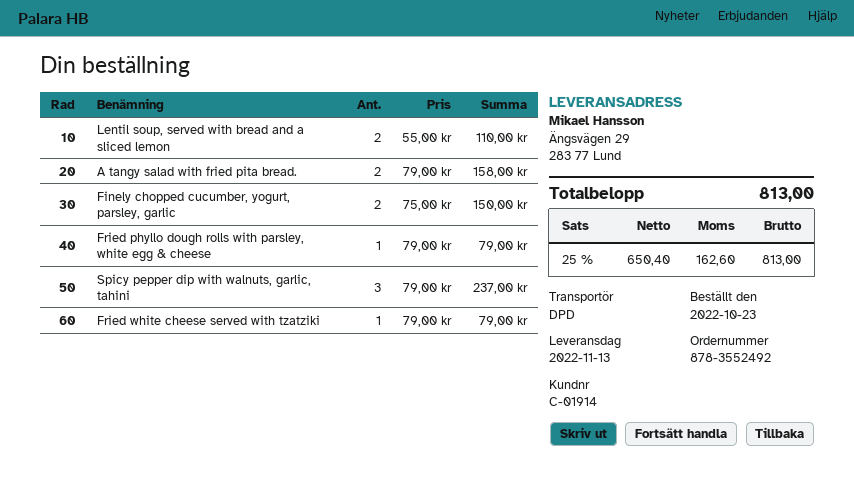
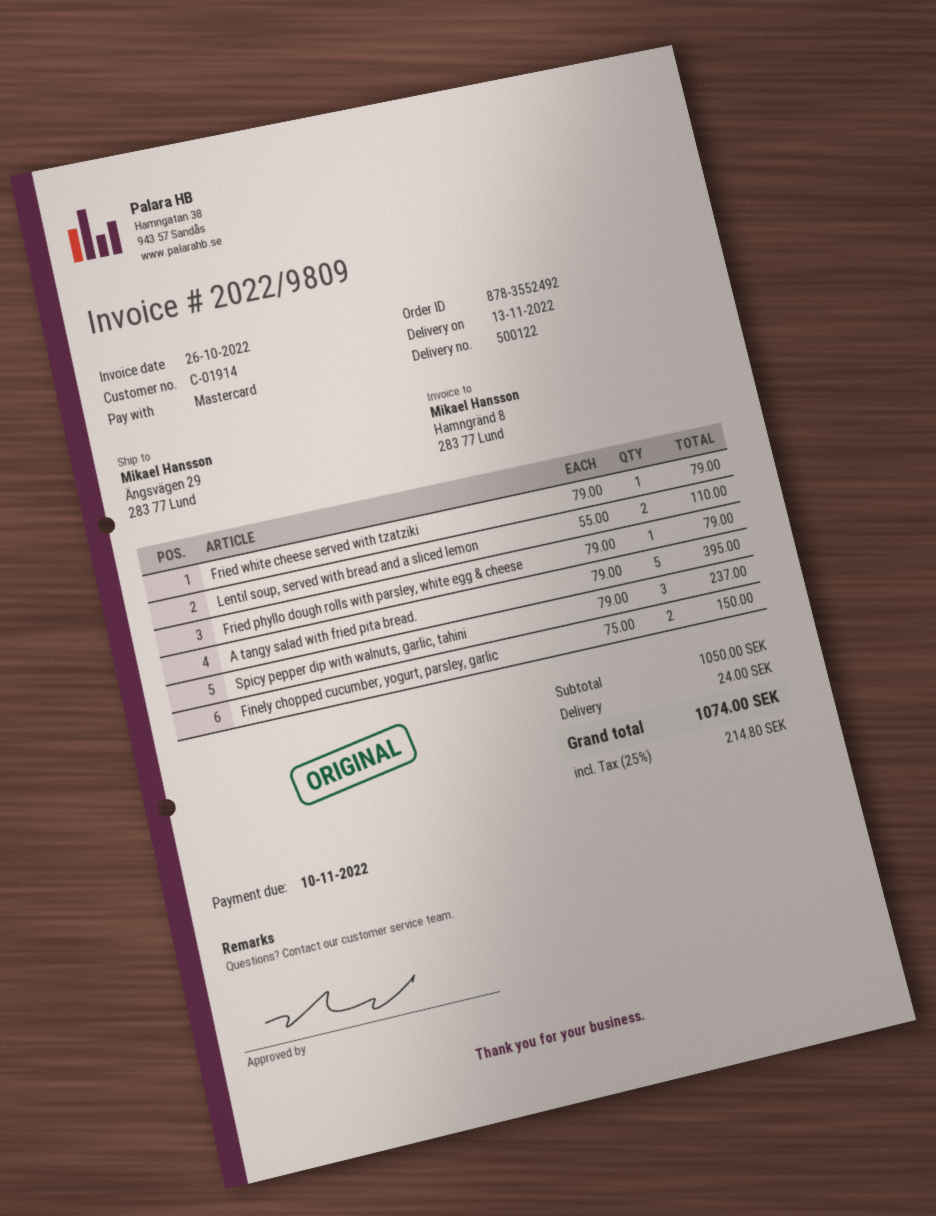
A tangy salad with fried pita bread.: 2 x 79.00 = 158.00 -> 5 x 79.00 = 395.00
shipping: none -> 24.00
tax: 25% = 162.60 -> 25% = 214.80
total: 813.00 -> 1074.00

